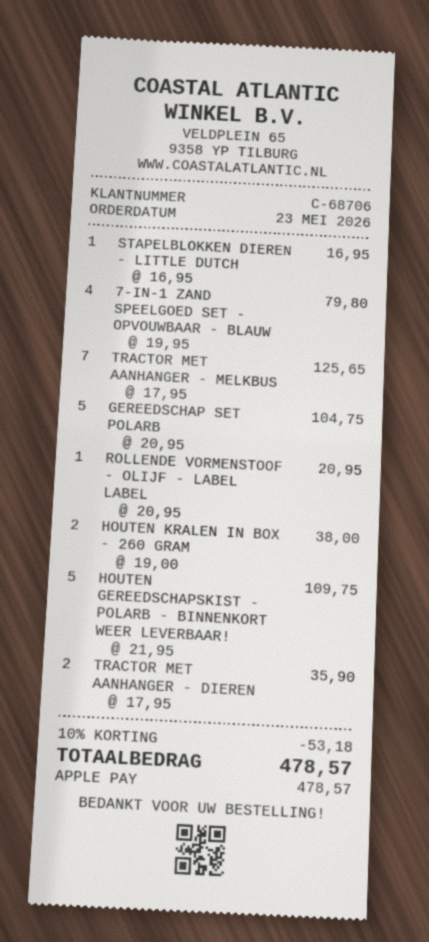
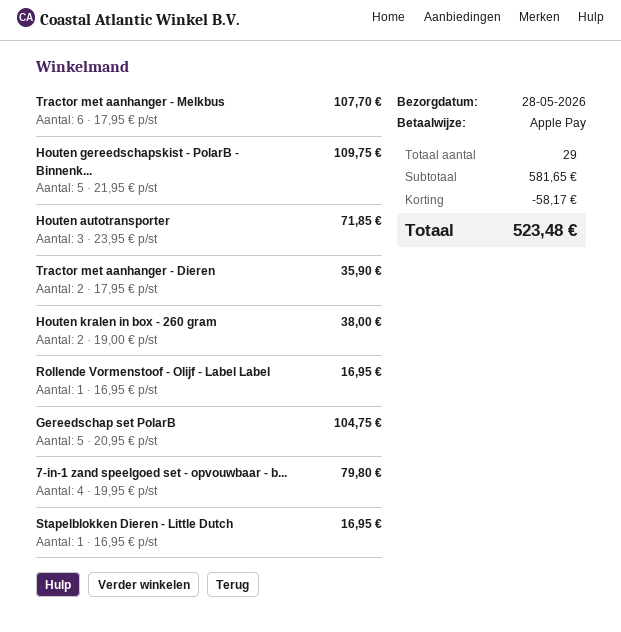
TRACTOR MET AANHANGER - MELKBUS: 7 x 17.95 = 125.65 -> 6 x 17.95 = 107.70
ROLLENDE VORMENSTOOF - OLIJF - LABEL LABEL: 1 x 20.95 = 20.95 -> 1 x 16.95 = 16.95
Houten autotransporter: none -> 3 x 23.95 = 71.85
discount: 53.18 -> 58.17
total: 478.57 -> 523.48

